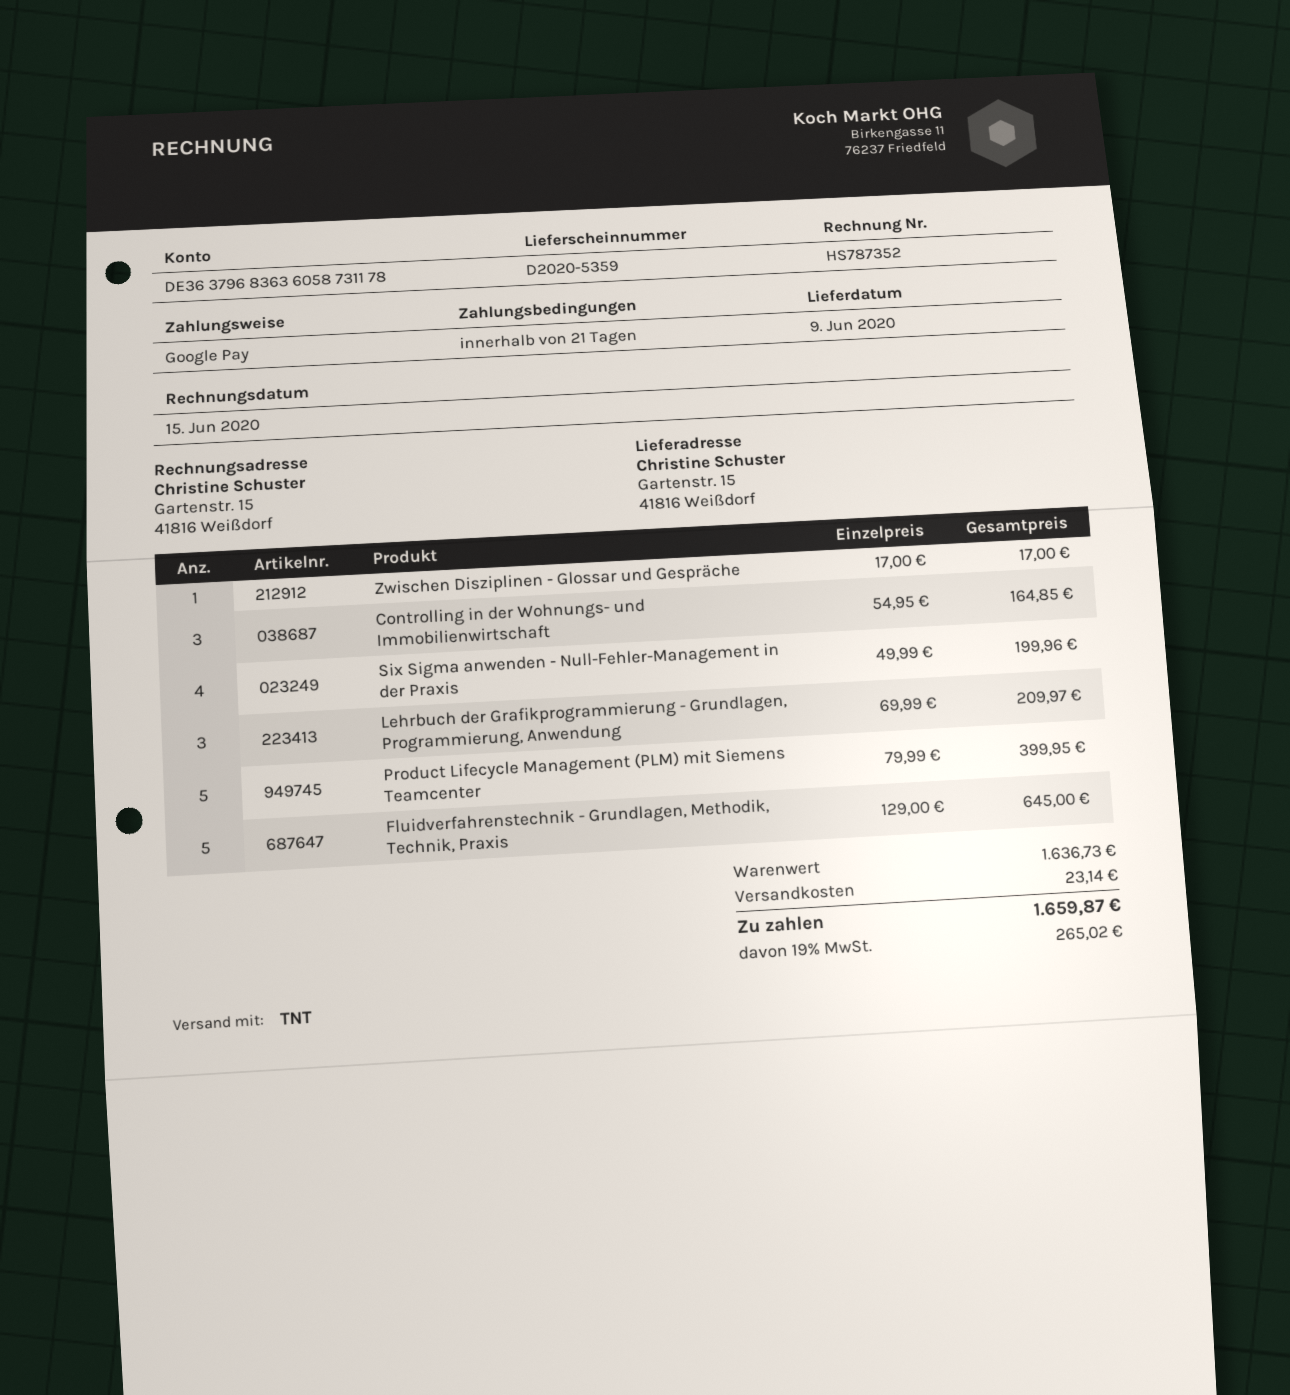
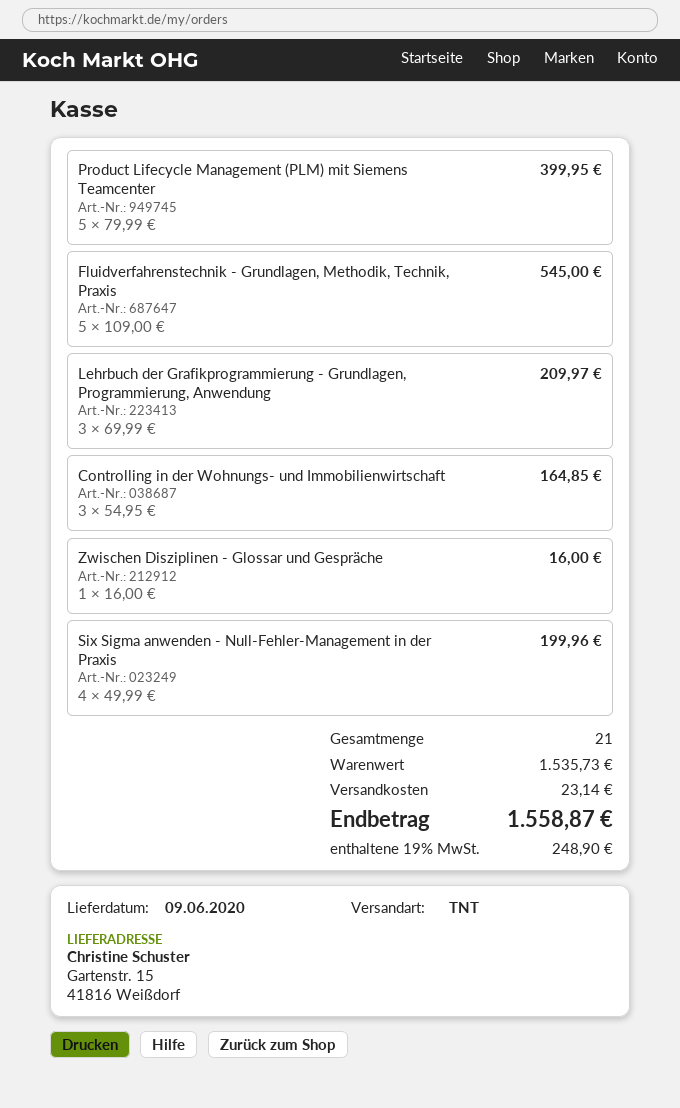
Zwischen Disziplinen - Glossar und Gespräche: 1 x 17.00 = 17.00 -> 1 x 16.00 = 16.00
Fluidverfahrenstechnik - Grundlagen, Methodik, Technik, Praxis: 5 x 129.00 = 645.00 -> 5 x 109.00 = 545.00
subtotal: 1636.73 -> 1535.73
tax: 19% = 265.02 -> 19% = 248.90
total: 1659.87 -> 1558.87

